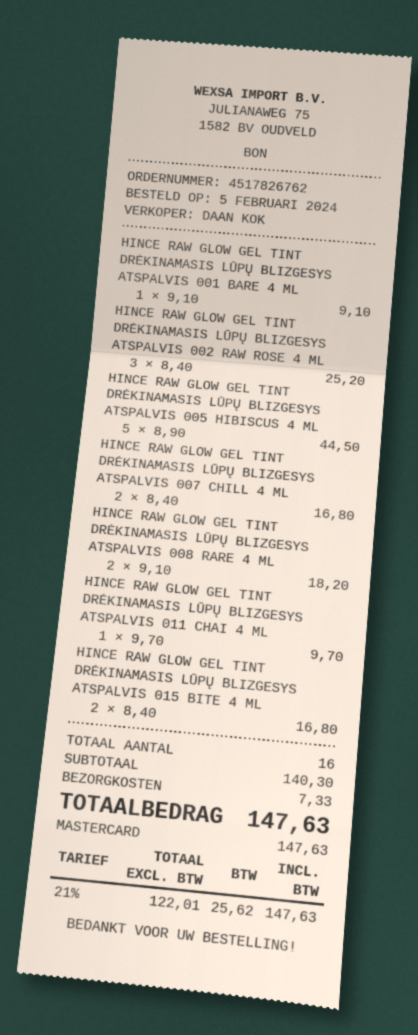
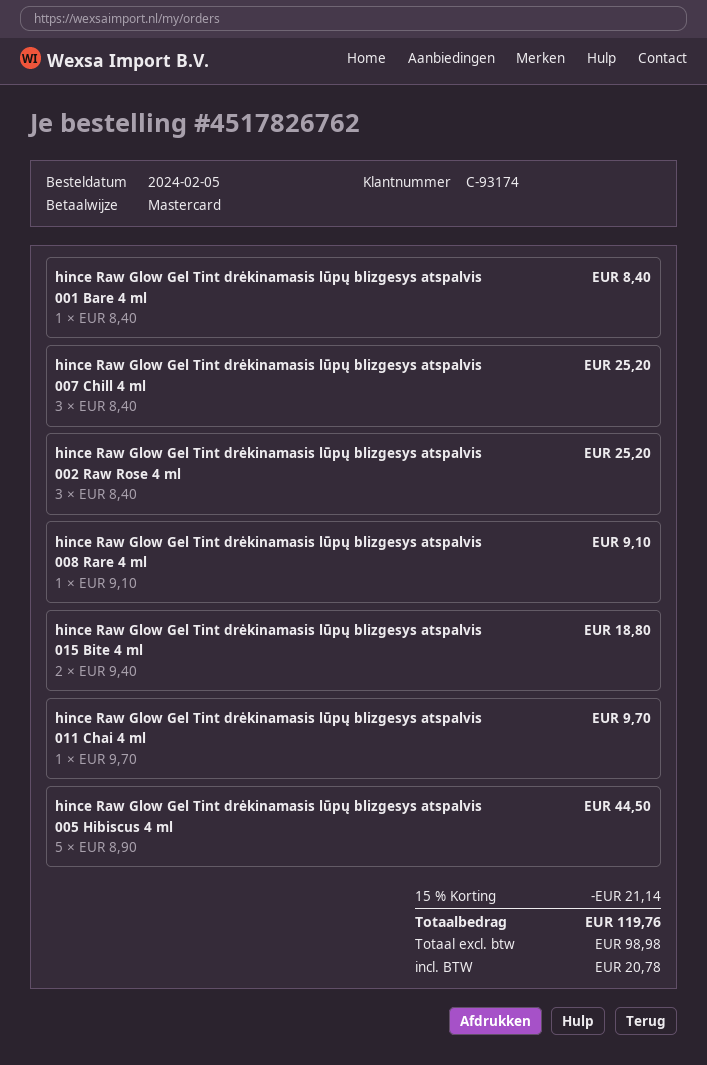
HINCE RAW GLOW GEL TINT DRĖKINAMASIS LŪPŲ BLIZGESYS ATSPALVIS 001 BARE 4 ML: 1 x 9.10 = 9.10 -> 1 x 8.40 = 8.40
HINCE RAW GLOW GEL TINT DRĖKINAMASIS LŪPŲ BLIZGESYS ATSPALVIS 007 CHILL 4 ML: 2 x 8.40 = 16.80 -> 3 x 8.40 = 25.20
HINCE RAW GLOW GEL TINT DRĖKINAMASIS LŪPŲ BLIZGESYS ATSPALVIS 008 RARE 4 ML: 2 x 9.10 = 18.20 -> 1 x 9.10 = 9.10
HINCE RAW GLOW GEL TINT DRĖKINAMASIS LŪPŲ BLIZGESYS ATSPALVIS 015 BITE 4 ML: 2 x 8.40 = 16.80 -> 2 x 9.40 = 18.80
discount: none -> 15% = 21.14
shipping: 7.33 -> none
net: 122.01 -> 98.98
tax: 25.62 -> 20.78
total: 147.63 -> 119.76

